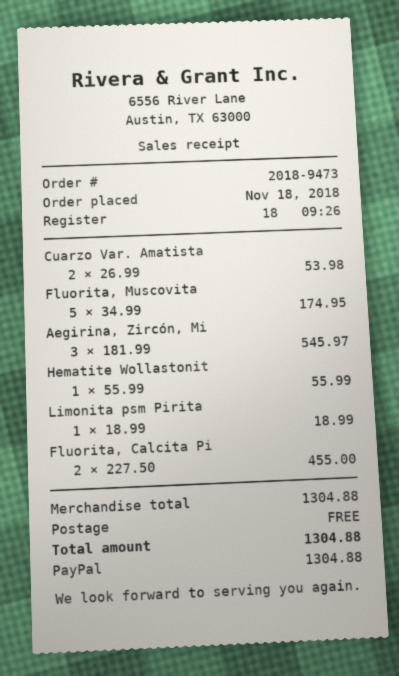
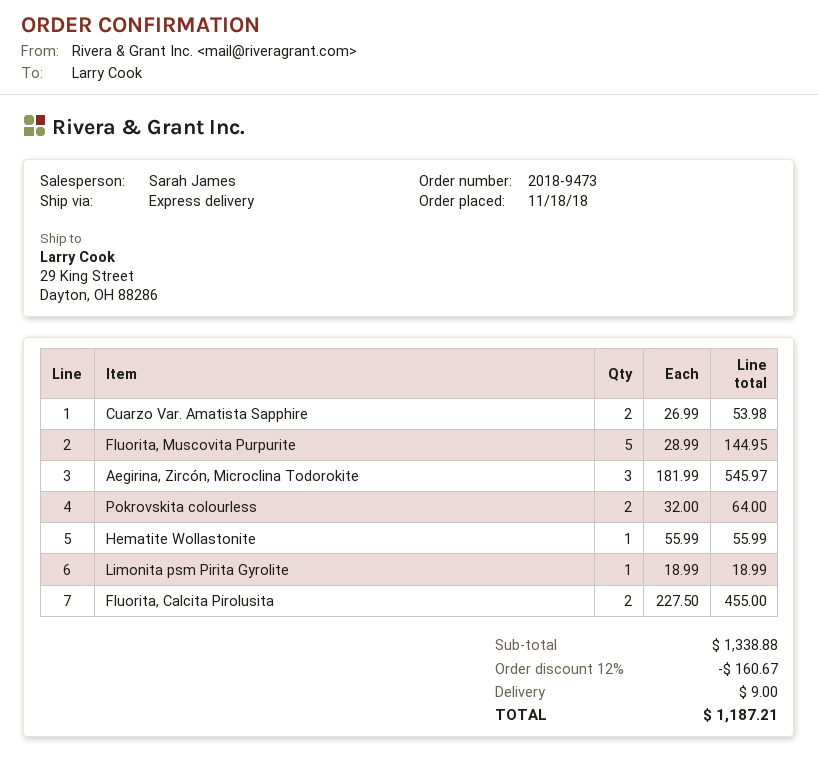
Fluorita, Muscovita: 5 x 34.99 = 174.95 -> 5 x 28.99 = 144.95
Pokrovskita colourless: none -> 2 x 32.00 = 64.00
subtotal: 1304.88 -> 1338.88
discount: none -> 12% = 160.67
shipping: 0.00 -> 9.00
total: 1304.88 -> 1187.21

